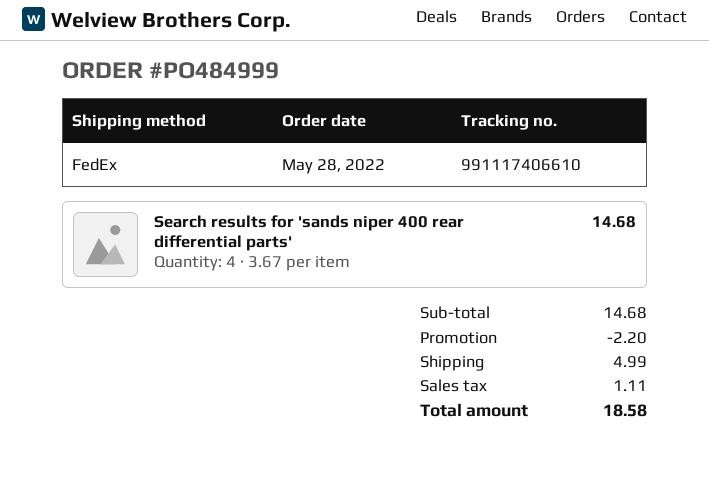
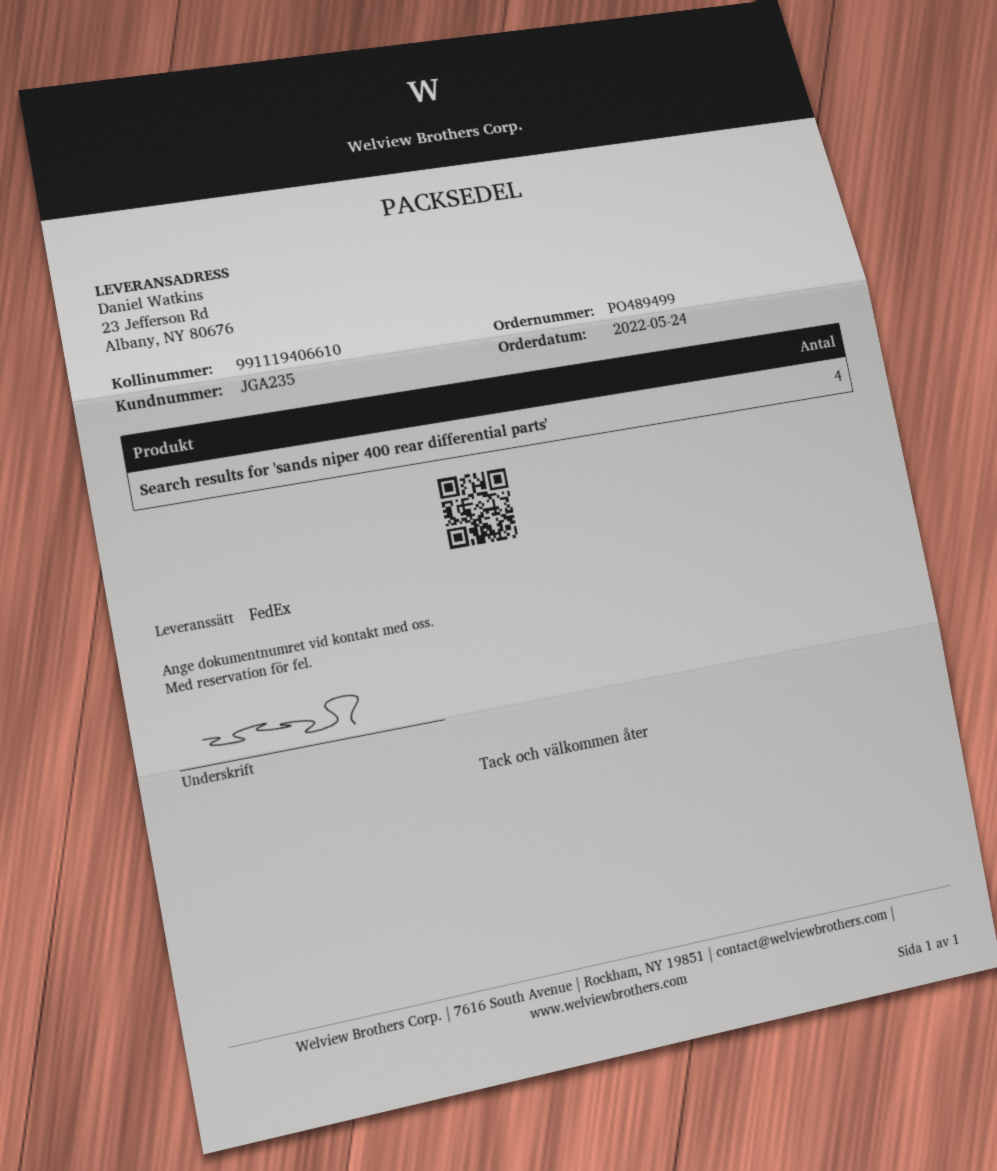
order number: PO484999 -> PO489499
order date: 2022-05-28 -> 2022-05-24
tracking number: 991117406610 -> 991119406610

